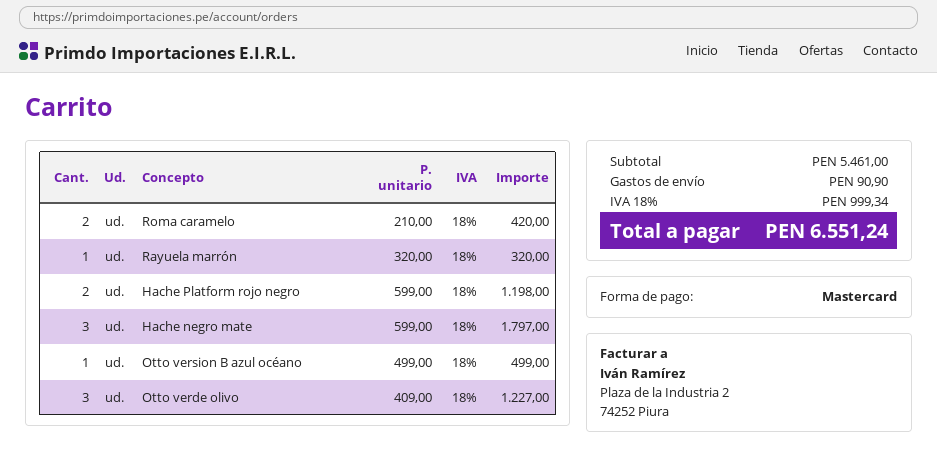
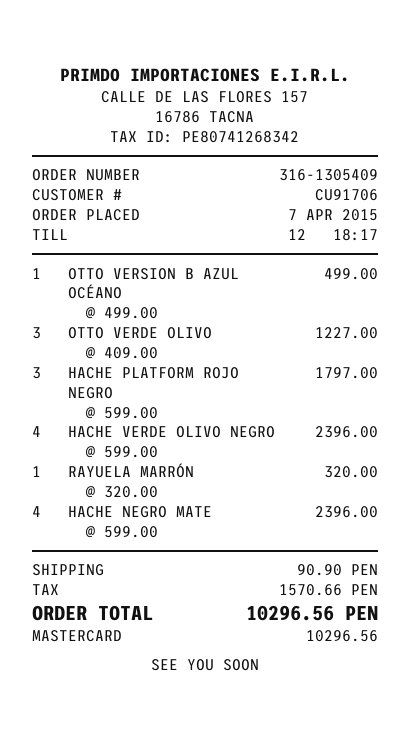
Roma caramelo: 2 x 210.00 = 420.00 -> none
Hache Platform rojo negro: 2 x 599.00 = 1198.00 -> 3 x 599.00 = 1797.00
Hache negro mate: 3 x 599.00 = 1797.00 -> 4 x 599.00 = 2396.00
HACHE VERDE OLIVO NEGRO: none -> 4 x 599.00 = 2396.00
tax: 999.34 -> 1570.66
total: 6551.24 -> 10296.56

